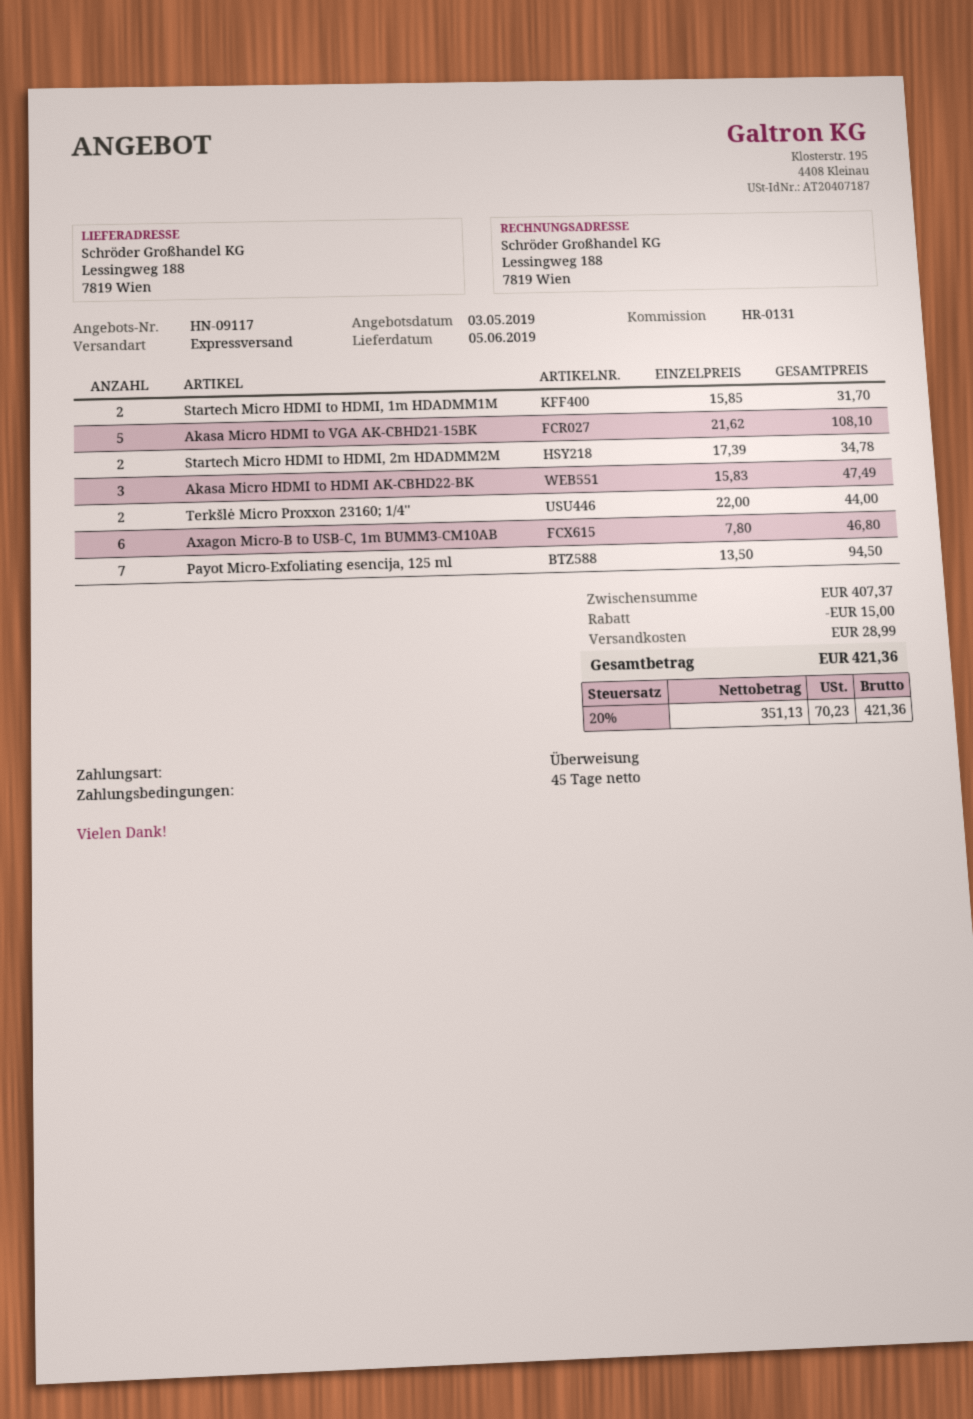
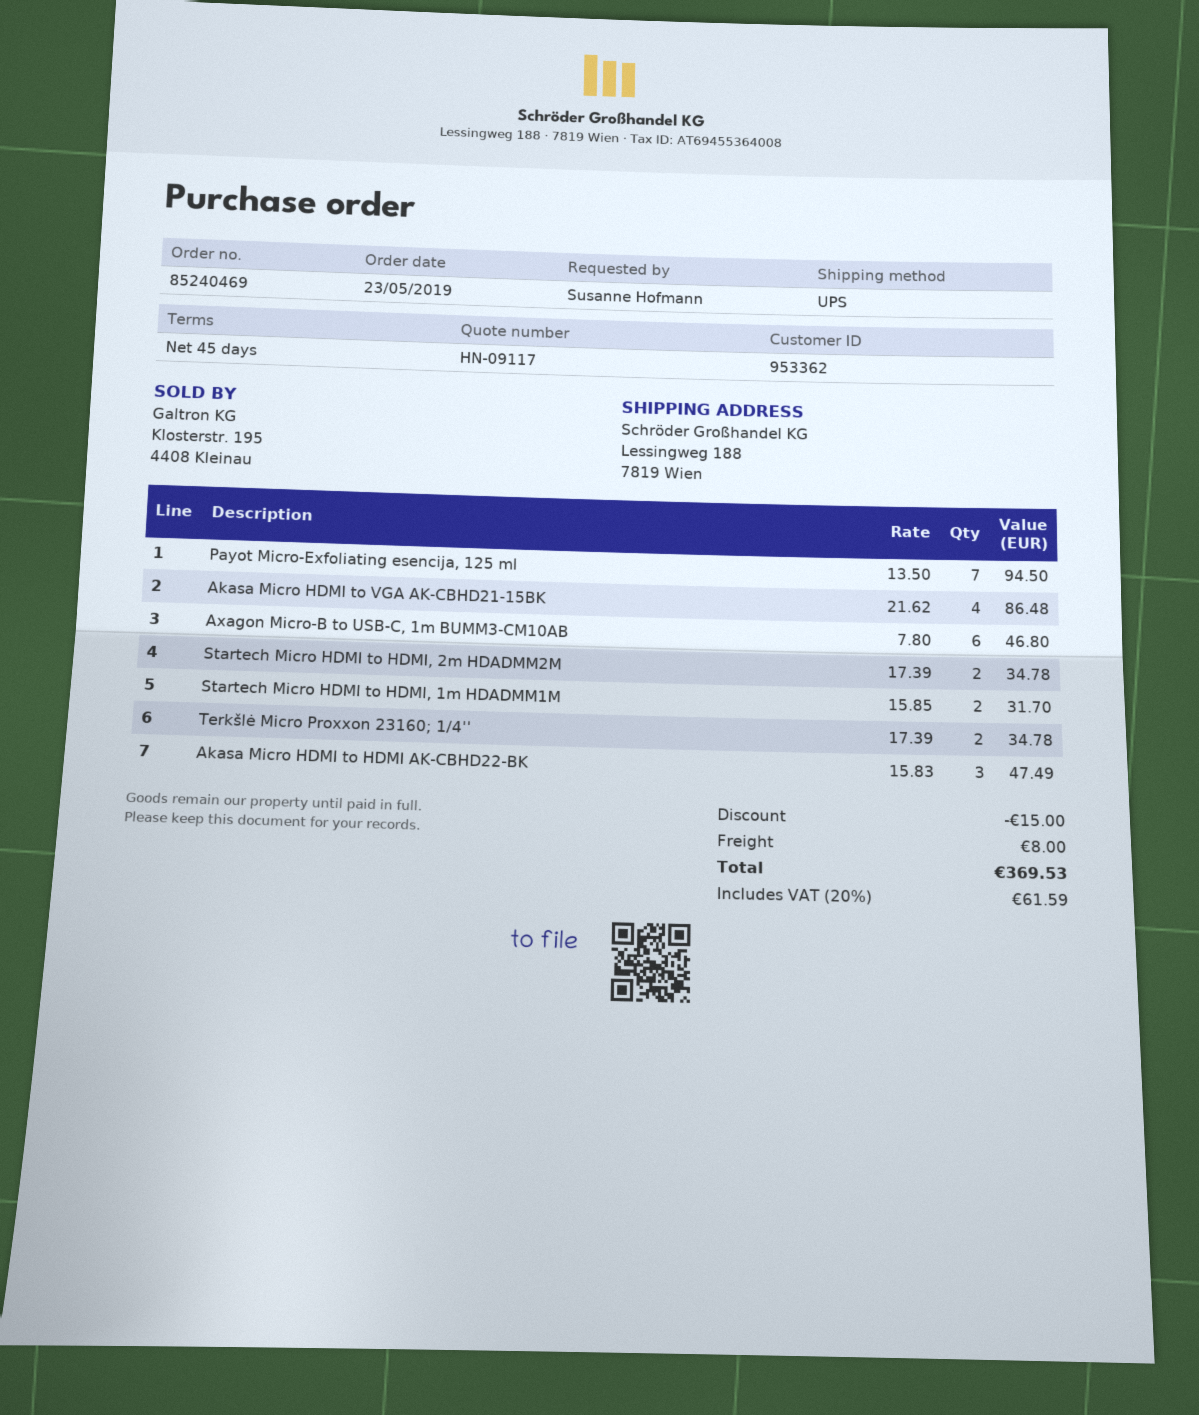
shipping method: express -> UPS
Akasa Micro HDMI to VGA AK-CBHD21-15BK: 5 x 21.62 = 108.10 -> 4 x 21.62 = 86.48
Terkšlė Micro Proxxon 23160; 1/4'': 2 x 22.00 = 44.00 -> 2 x 17.39 = 34.78
shipping: 28.99 -> 8.00
tax: 20% = 70.23 -> 20% = 61.59
total: 421.36 -> 369.53

